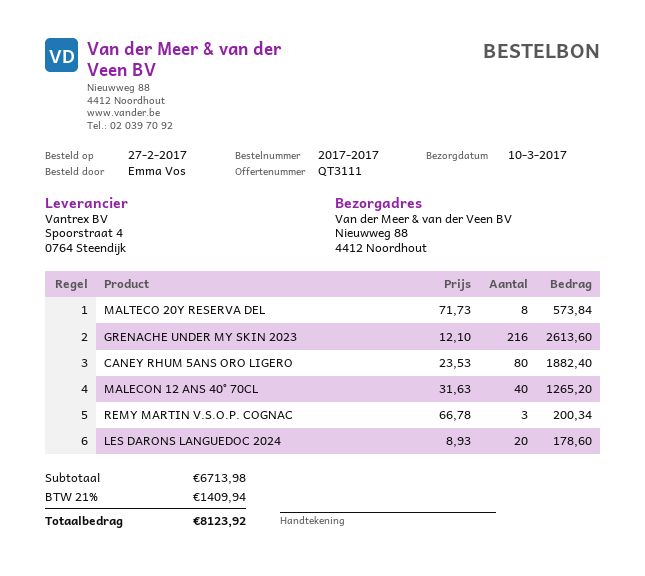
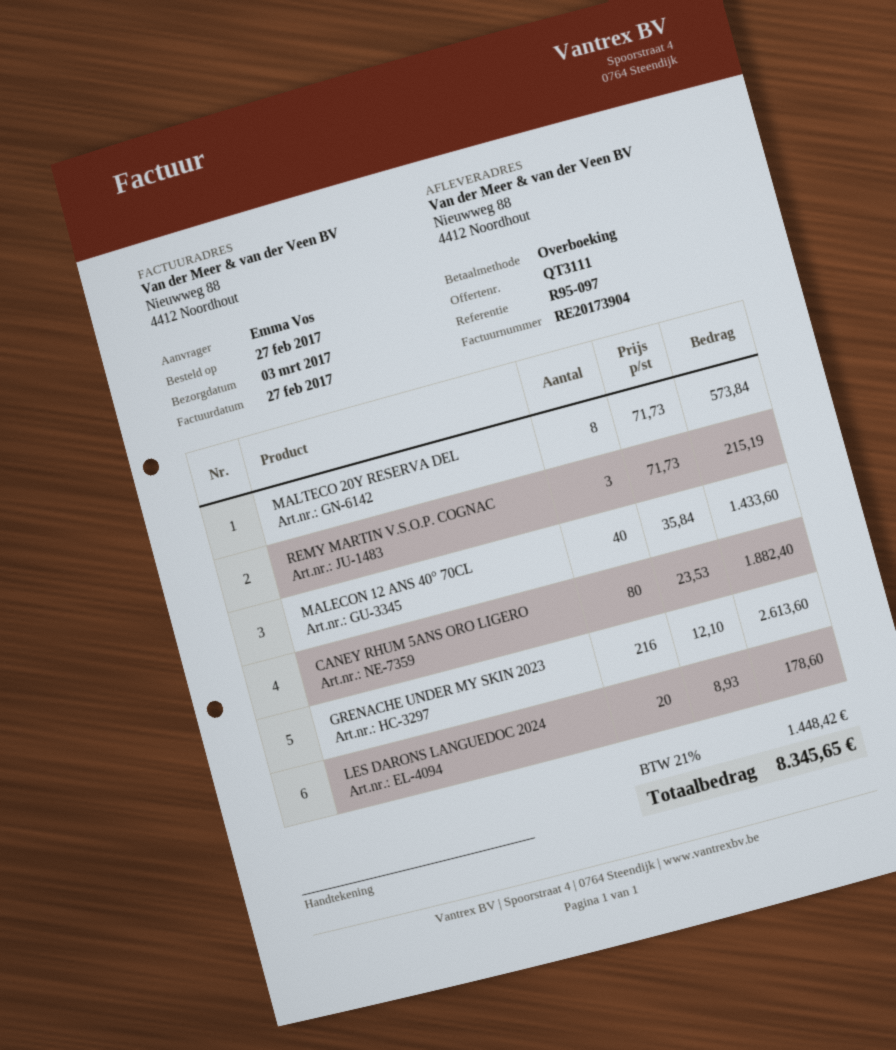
delivery date: 2017-03-10 -> 2017-03-03
MALECON 12 ANS 40° 70CL: 40 x 31.63 = 1265.20 -> 40 x 35.84 = 1433.60
REMY MARTIN V.S.O.P. COGNAC: 3 x 66.78 = 200.34 -> 3 x 71.73 = 215.19
tax: 21% = 1409.94 -> 21% = 1448.42
total: 8123.92 -> 8345.65

